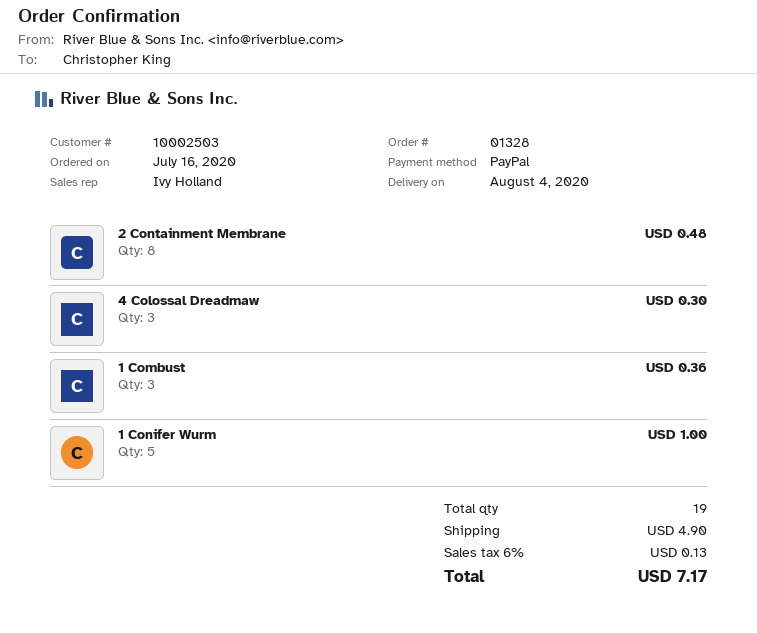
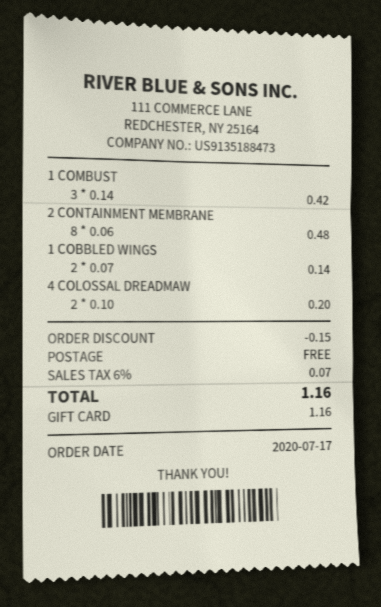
order date: 2020-07-16 -> 2020-07-17
payment method: PayPal -> gift card
4 Colossal Dreadmaw: 3 for 0.30 -> 2 for 0.20
1 Combust: 3 for 0.36 -> 3 for 0.42
1 Conifer Wurm: 5 for 1.00 -> none
1 COBBLED WINGS: none -> 2 for 0.14
discount: none -> 0.15
shipping: 4.90 -> 0.00
tax: 6% = 0.13 -> 6% = 0.07
total: 7.17 -> 1.16

